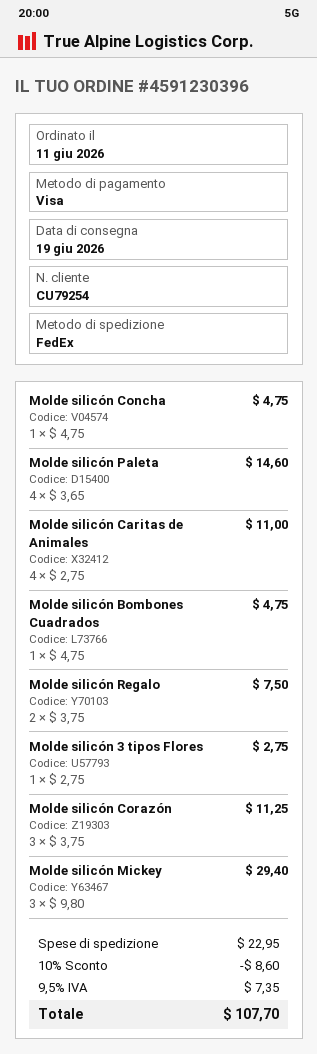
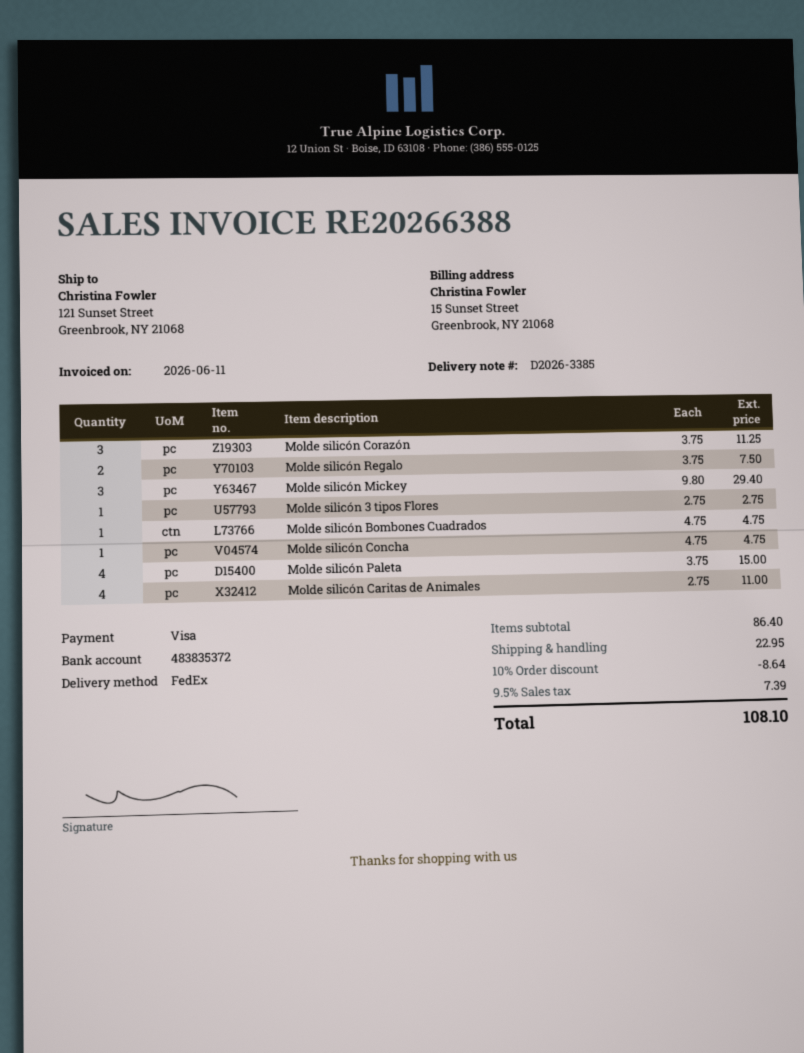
Molde silicón Paleta: 4 x 3.65 = 14.60 -> 4 x 3.75 = 15.00
discount: 10% = 8.60 -> 10% = 8.64
tax: 9.5% = 7.35 -> 9.5% = 7.39
total: 107.70 -> 108.10

